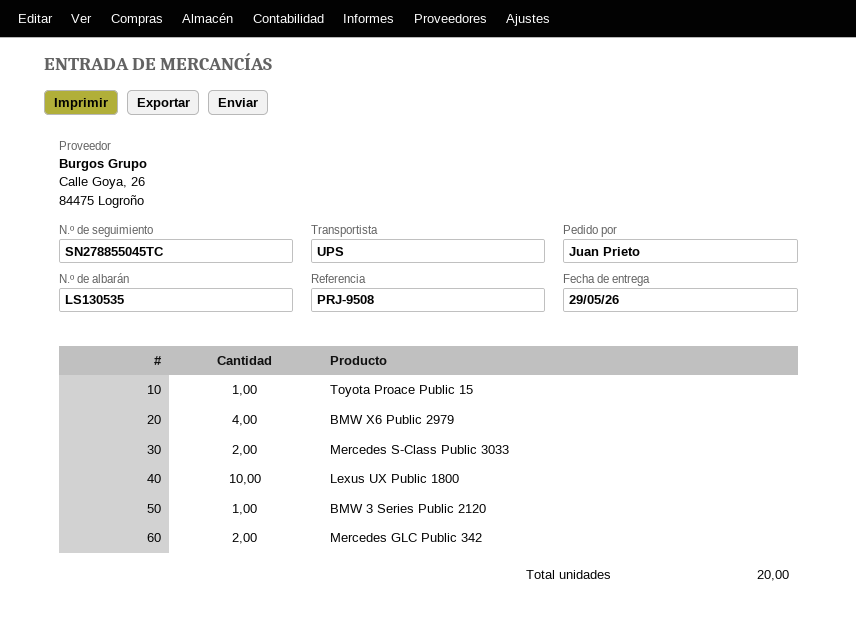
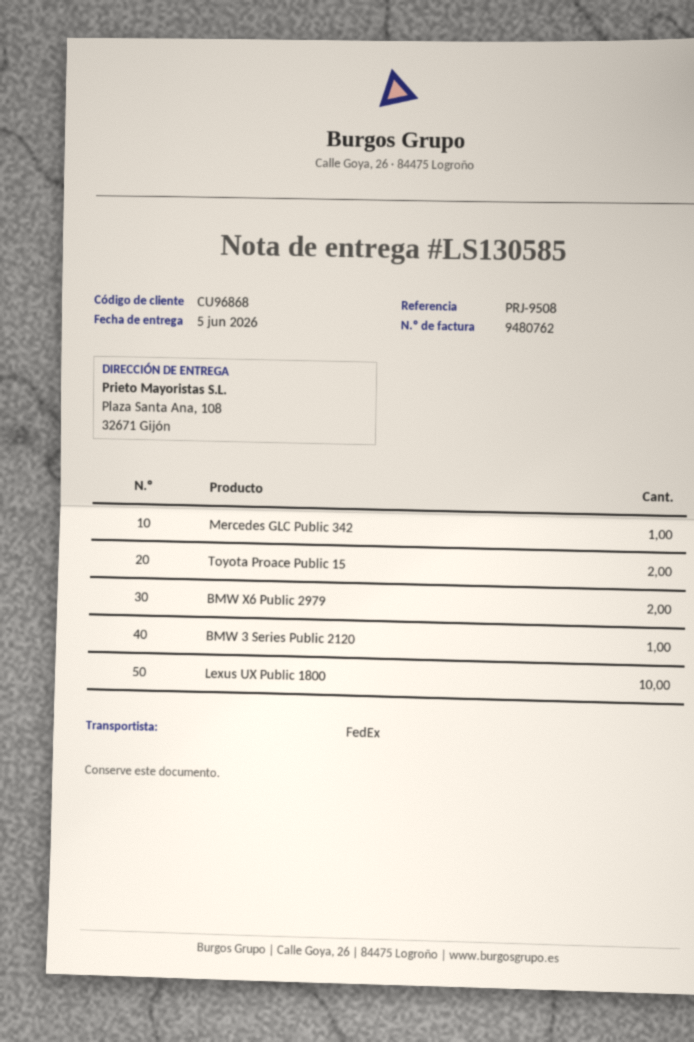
delivery note number: LS130535 -> LS130585
delivery date: 2026-05-29 -> 2026-06-05
shipping method: UPS -> FedEx
Toyota Proace Public 15: 1 -> 2
BMW X6 Public 2979: 4 -> 2
Mercedes S-Class Public 3033: 2 -> none
Mercedes GLC Public 342: 2 -> 1

